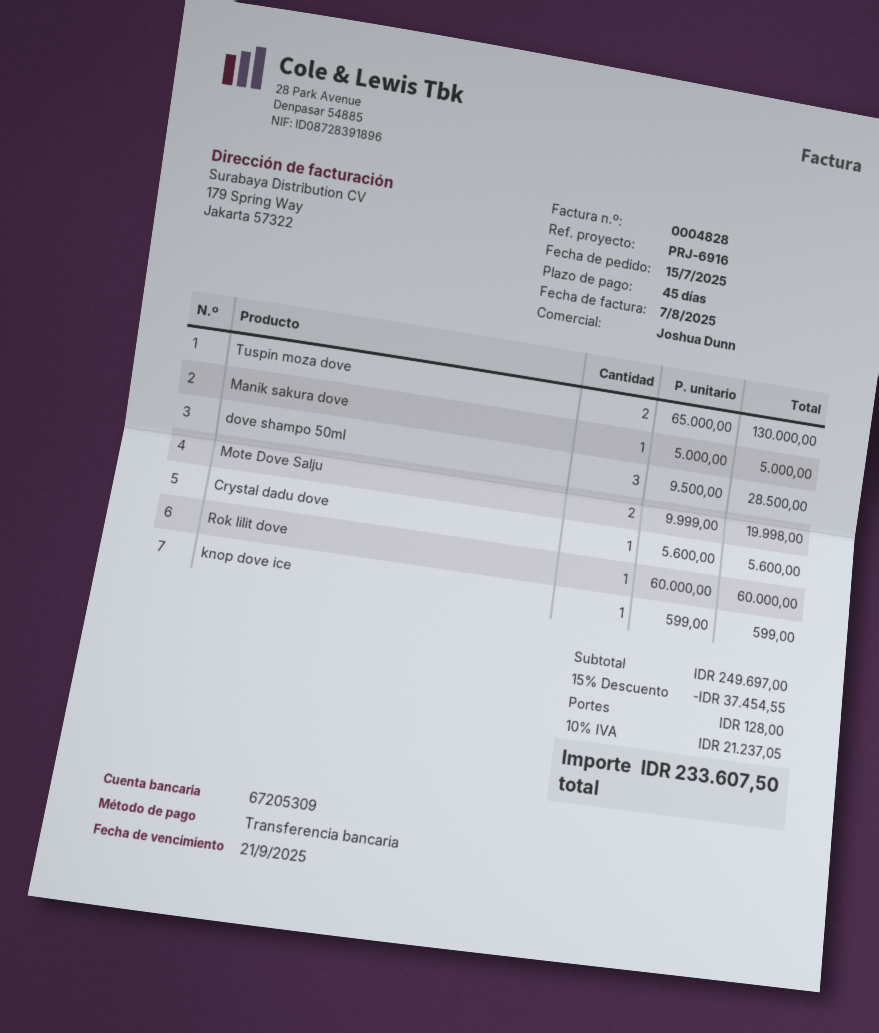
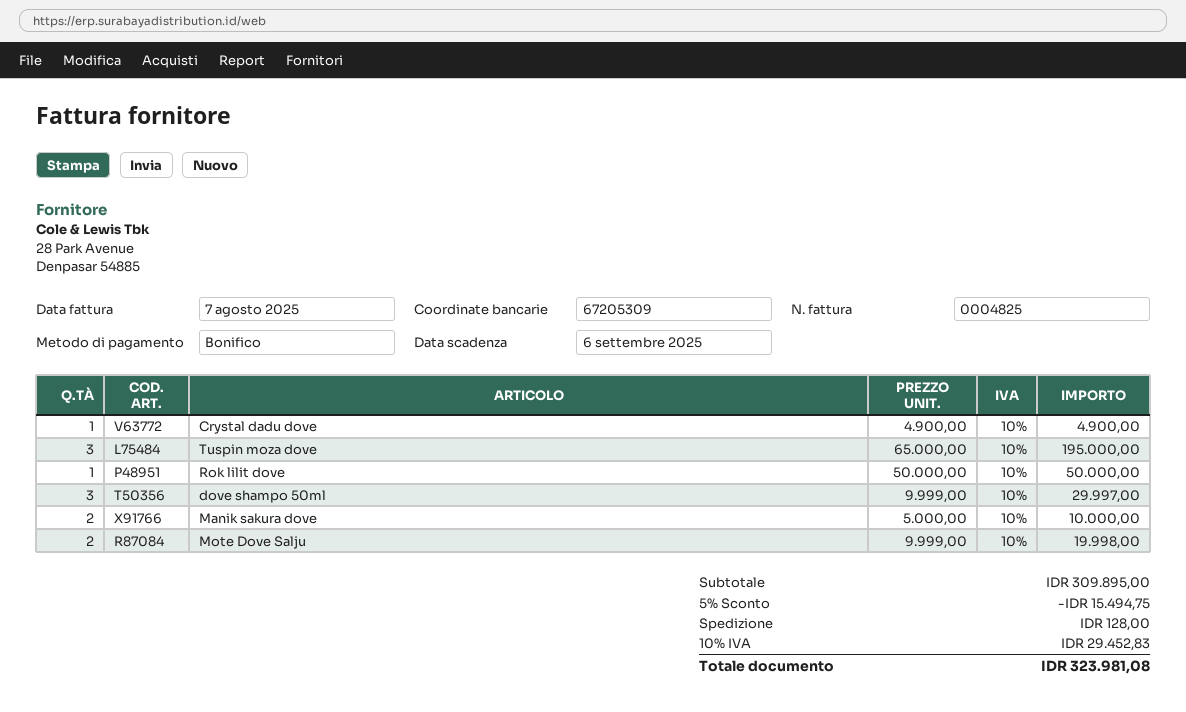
invoice number: 0004828 -> 0004825
due date: 2025-09-21 -> 2025-09-06
Tuspin moza dove: 2 x 65000.00 = 130000.00 -> 3 x 65000.00 = 195000.00
Manik sakura dove: 1 x 5000.00 = 5000.00 -> 2 x 5000.00 = 10000.00
dove shampo 50ml: 3 x 9500.00 = 28500.00 -> 3 x 9999.00 = 29997.00
Crystal dadu dove: 1 x 5600.00 = 5600.00 -> 1 x 4900.00 = 4900.00
Rok lilit dove: 1 x 60000.00 = 60000.00 -> 1 x 50000.00 = 50000.00
knop dove ice: 1 x 599.00 = 599.00 -> none
subtotal: 249697.00 -> 309895.00
discount: 15% = 37454.55 -> 5% = 15494.75
tax: 10% = 21237.05 -> 10% = 29452.83
total: 233607.50 -> 323981.08

